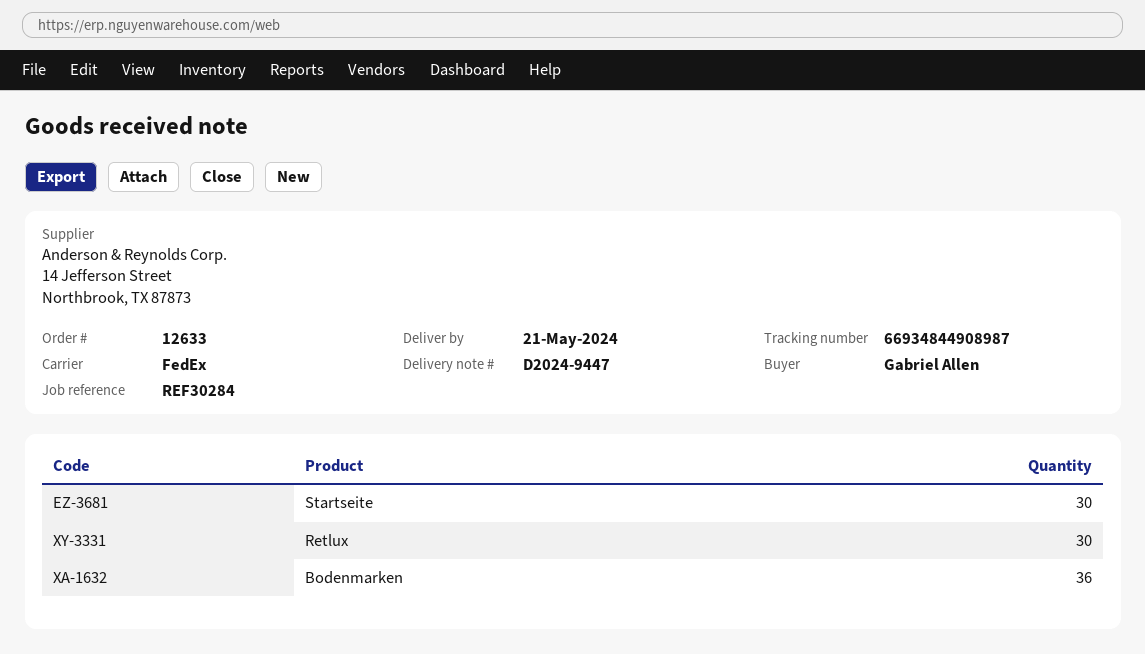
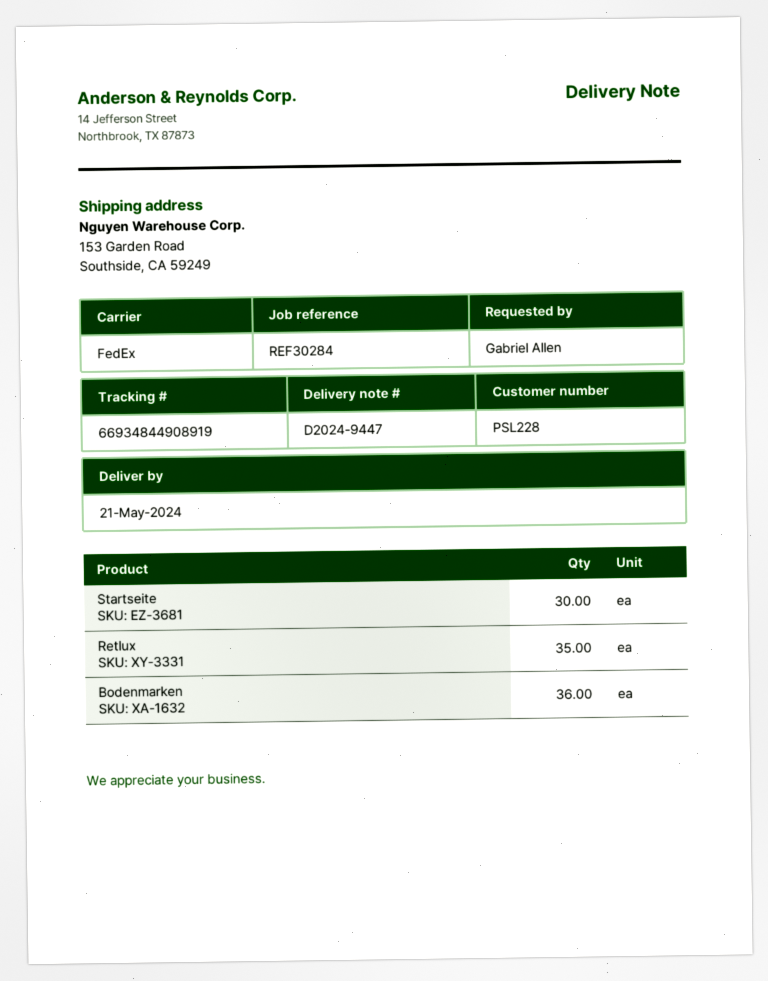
tracking number: 66934844908987 -> 66934844908919
Retlux: 30 -> 35

